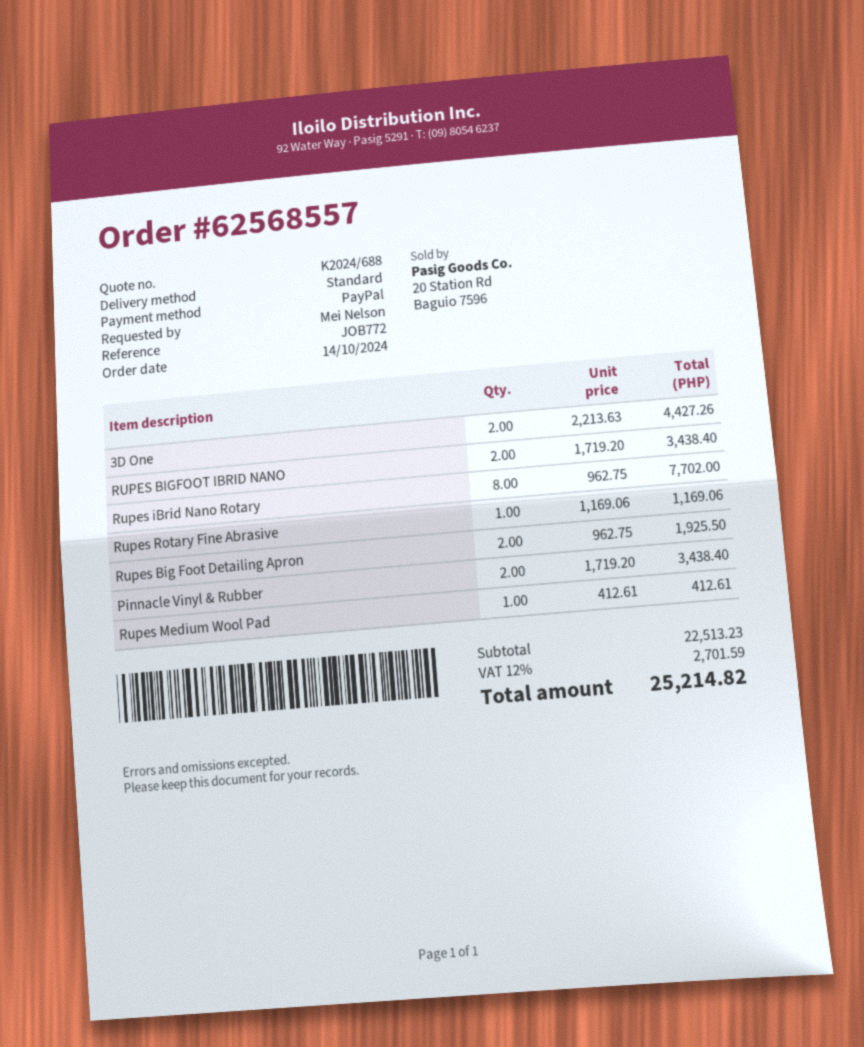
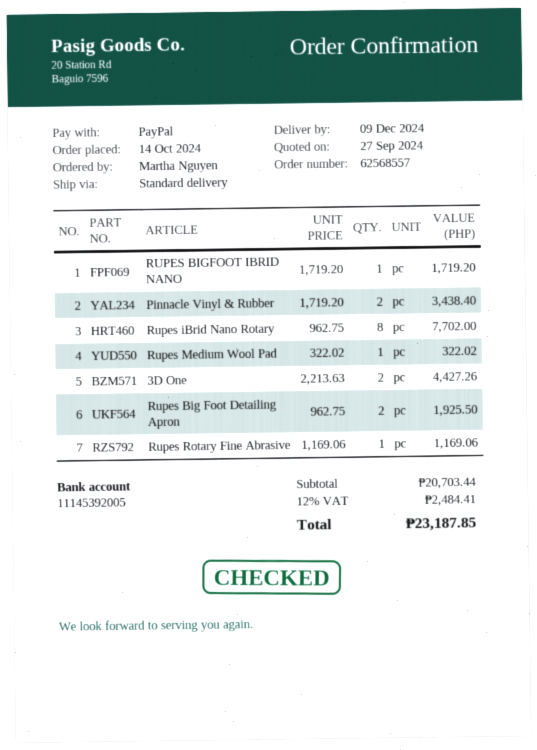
ordered by: Mei Nelson -> Martha Nguyen
RUPES BIGFOOT IBRID NANO: 2 x 1719.20 = 3438.40 -> 1 x 1719.20 = 1719.20
Rupes Medium Wool Pad: 1 x 412.61 = 412.61 -> 1 x 322.02 = 322.02
subtotal: 22513.23 -> 20703.44
tax: 12% = 2701.59 -> 12% = 2484.41
total: 25214.82 -> 23187.85

